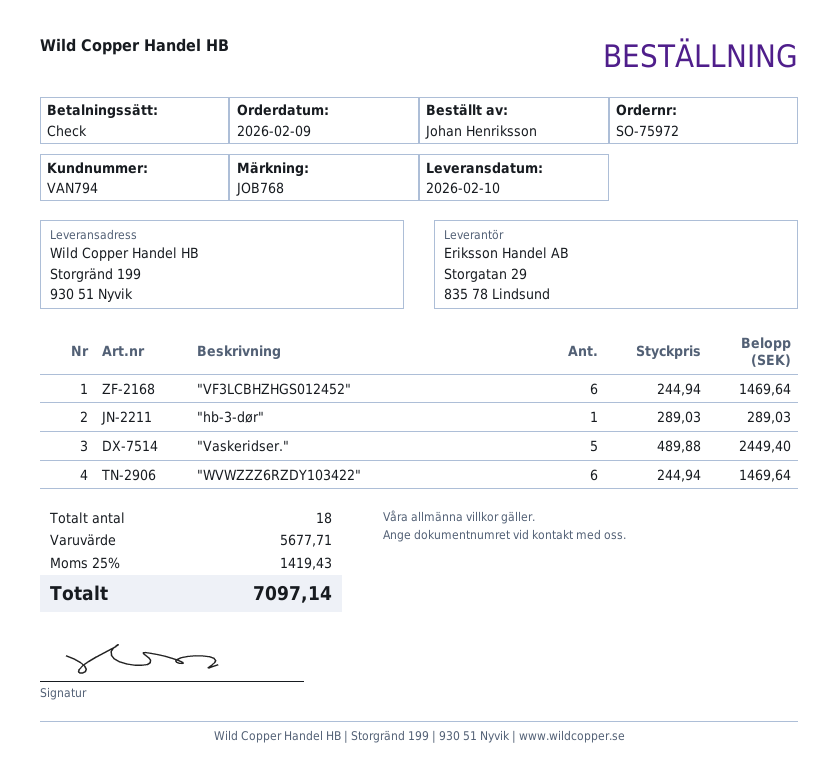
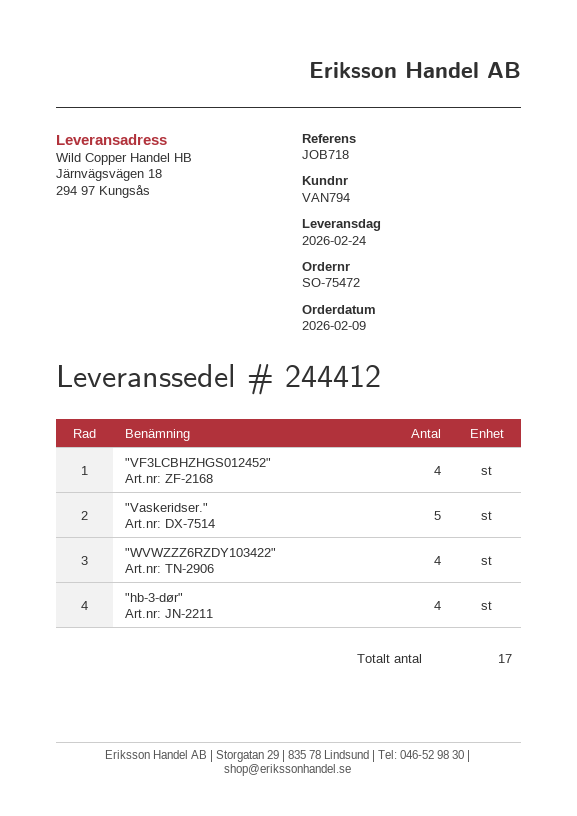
order number: SO-75972 -> SO-75472
delivery date: 2026-02-10 -> 2026-02-24
reference: JOB768 -> JOB718
ship to: Storgränd 199, 930 51 Nyvik -> Järnvägsvägen 18, 294 97 Kungsås
"VF3LCBHZHGS012452": 6 -> 4
"hb-3-dør": 1 -> 4
"WVWZZZ6RZDY103422": 6 -> 4
total quantity: 18 -> 17

